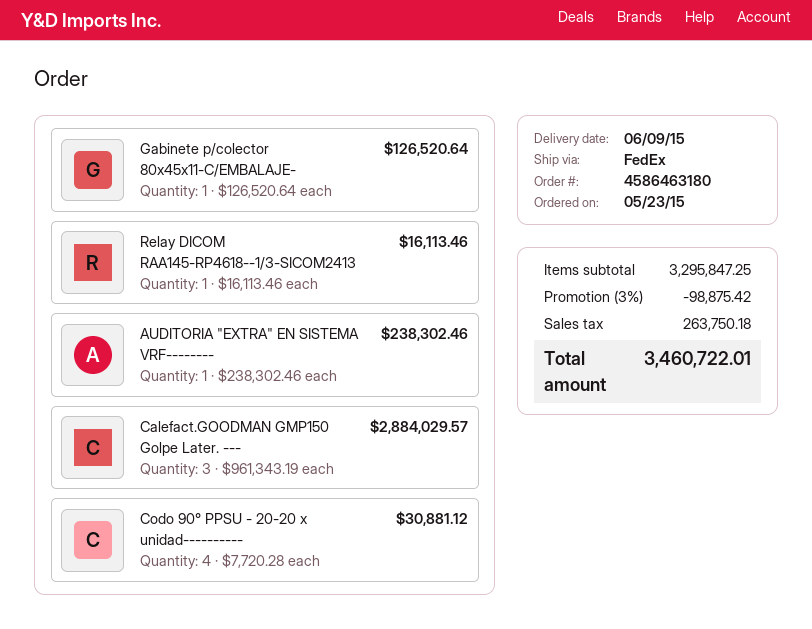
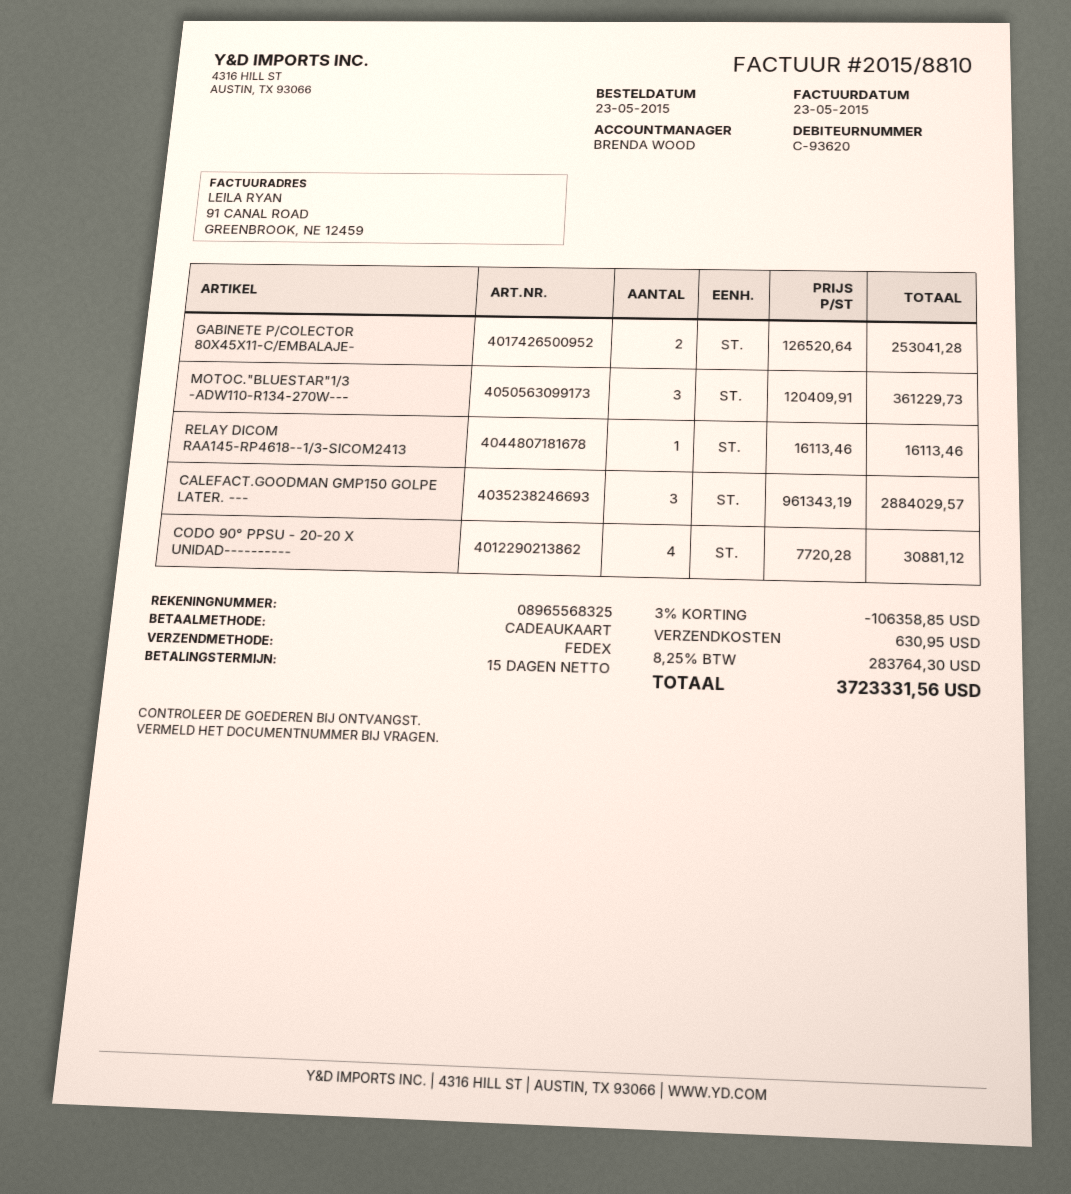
Gabinete p/colector 80x45x11-C/EMBALAJE-: 1 x 126520.64 = 126520.64 -> 2 x 126520.64 = 253041.28
AUDITORIA "EXTRA" EN SISTEMA VRF--------: 1 x 238302.46 = 238302.46 -> none
MOTOC."BLUESTAR"1/3 -ADW110-R134-270W---: none -> 3 x 120409.91 = 361229.73
discount: 3% = 98875.42 -> 3% = 106358.85
shipping: none -> 630.95
tax: 263750.18 -> 283764.30
total: 3460722.01 -> 3723331.56

